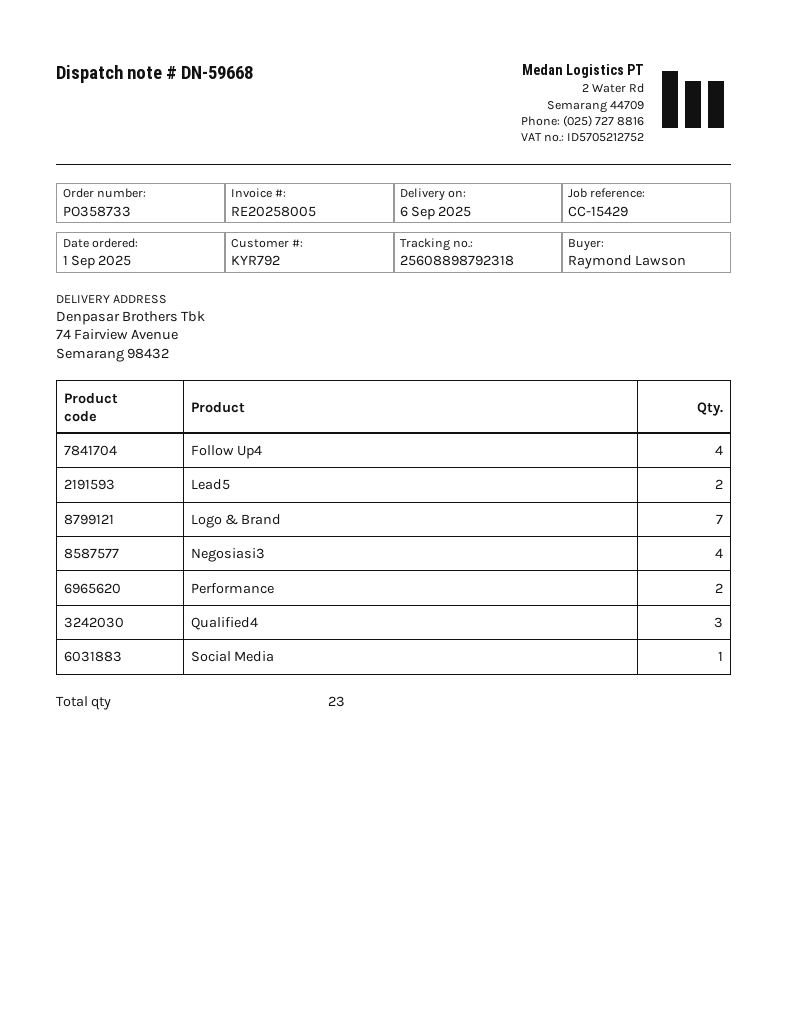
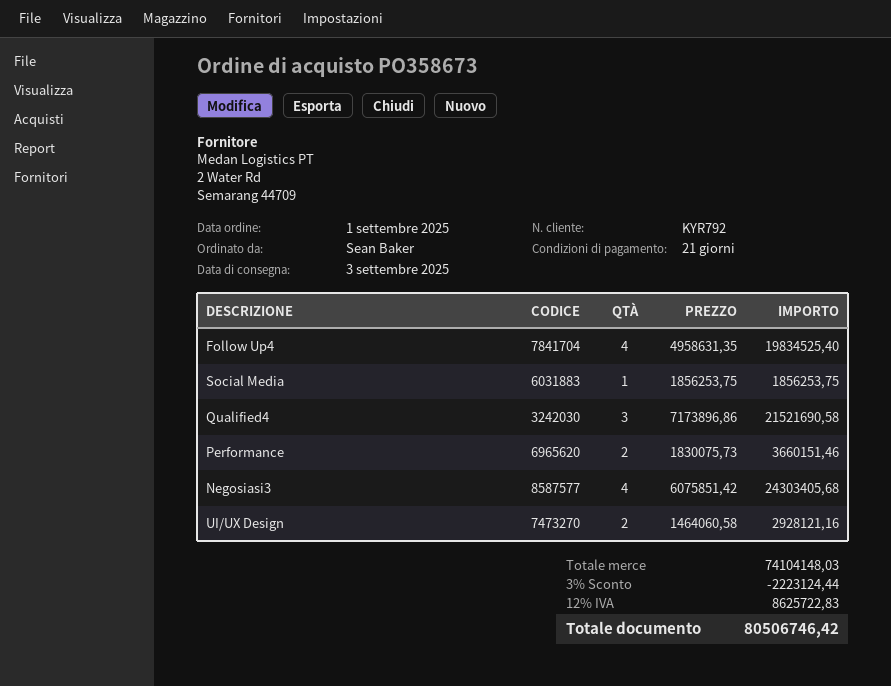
order number: PO358733 -> PO358673
delivery date: 2025-09-06 -> 2025-09-03
ordered by: Raymond Lawson -> Sean Baker
Lead5: 2 -> none
Logo & Brand: 7 -> none
UI/UX Design: none -> 2

